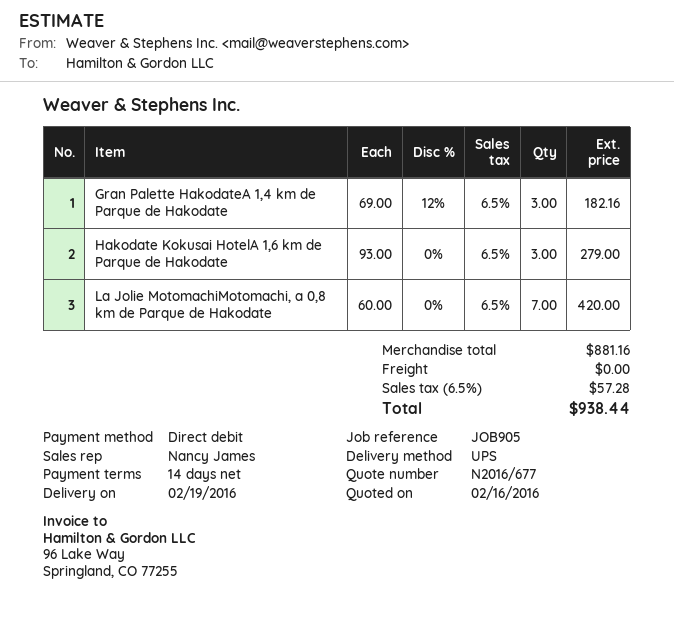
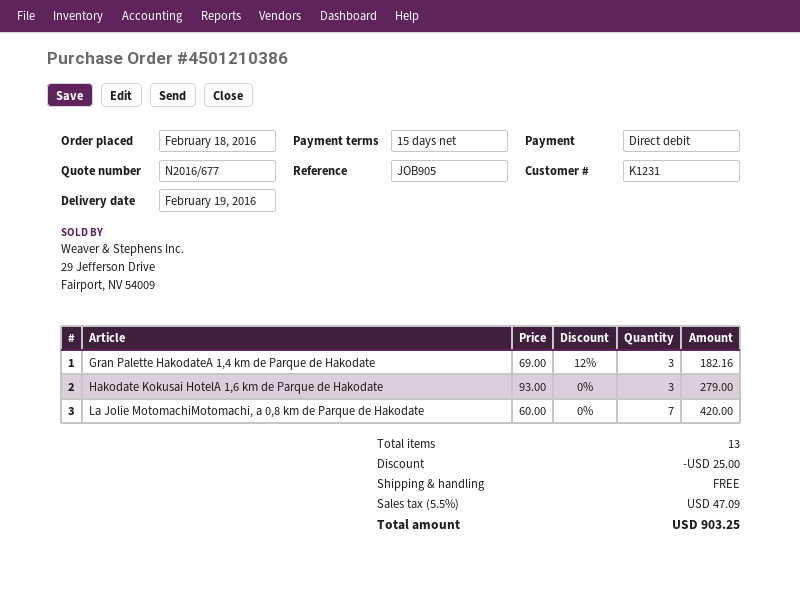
payment terms: 14 days -> 15 days
discount: none -> 25.00
tax: 6.5% = 57.28 -> 5.5% = 47.09
total: 938.44 -> 903.25

